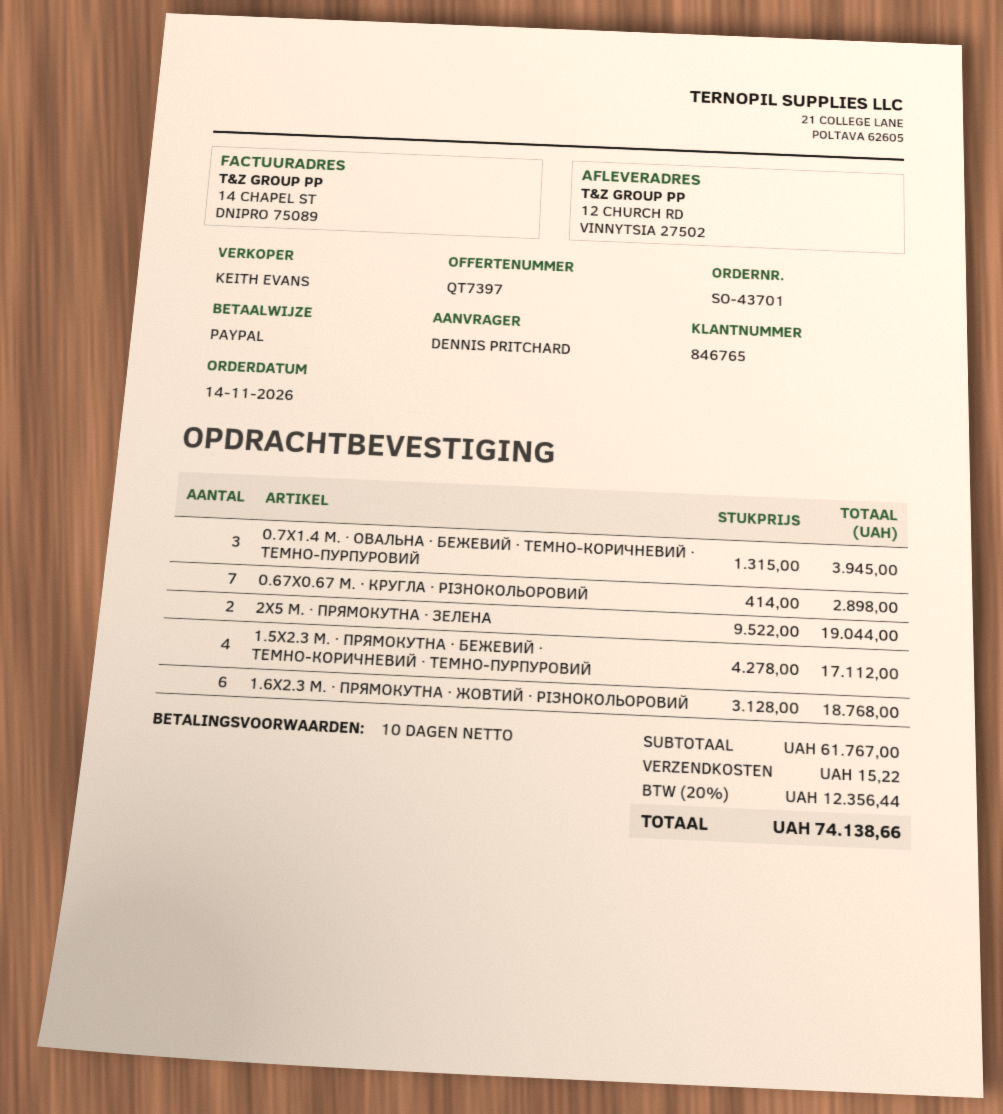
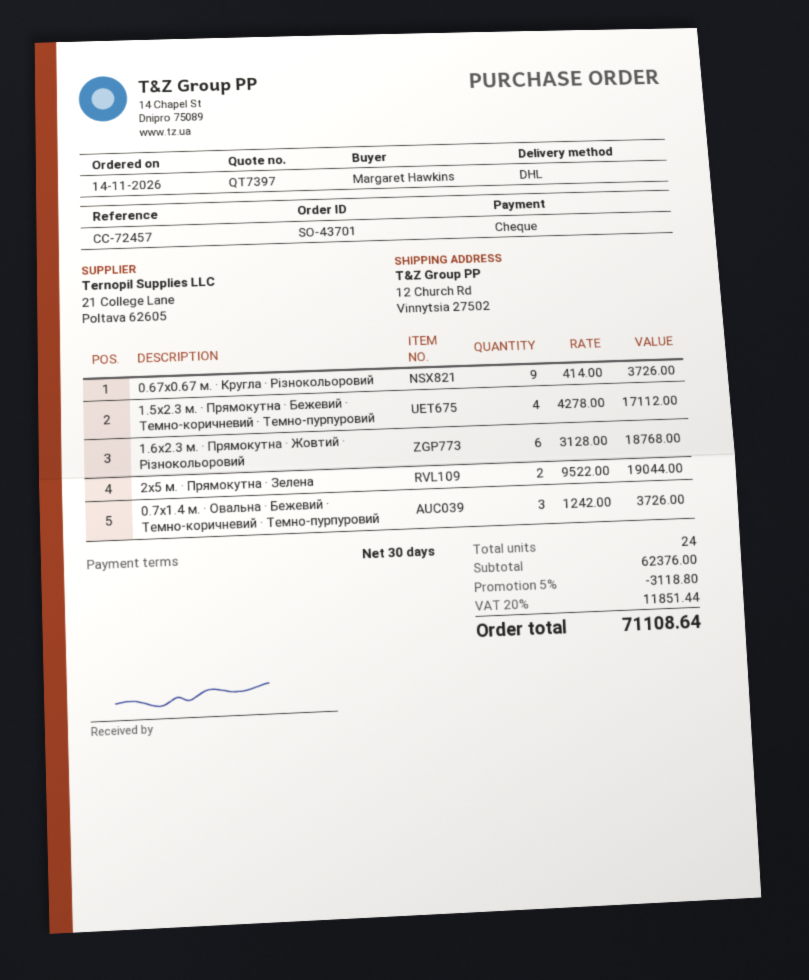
payment terms: 10 days -> 30 days
ordered by: DENNIS PRITCHARD -> Margaret Hawkins
payment method: PayPal -> cheque
0.7X1.4 М. · ОВАЛЬНА · БЕЖЕВИЙ · ТЕМНО-КОРИЧНЕВИЙ · ТЕМНО-ПУРПУРОВИЙ: 3 x 1315.00 = 3945.00 -> 3 x 1242.00 = 3726.00
0.67X0.67 М. · КРУГЛА · РІЗНОКОЛЬОРОВИЙ: 7 x 414.00 = 2898.00 -> 9 x 414.00 = 3726.00
subtotal: 61767.00 -> 62376.00
discount: none -> 5% = 3118.80
shipping: 15.22 -> none
tax: 20% = 12356.44 -> 20% = 11851.44
total: 74138.66 -> 71108.64

